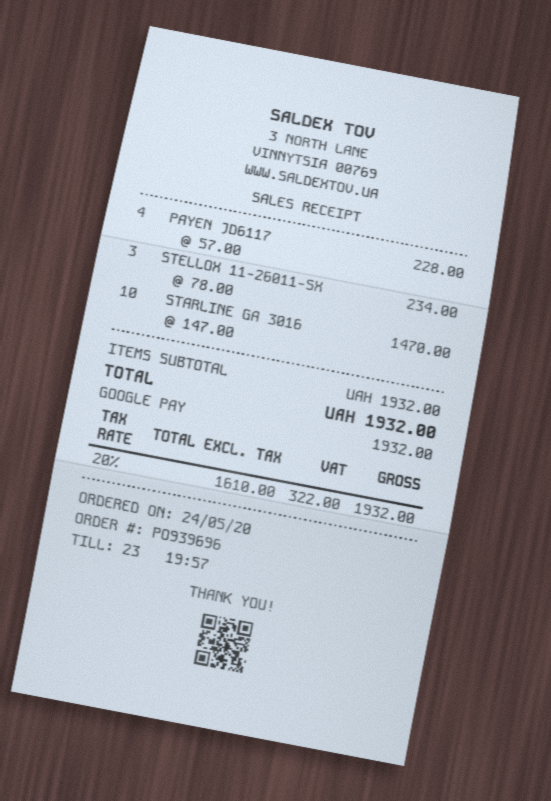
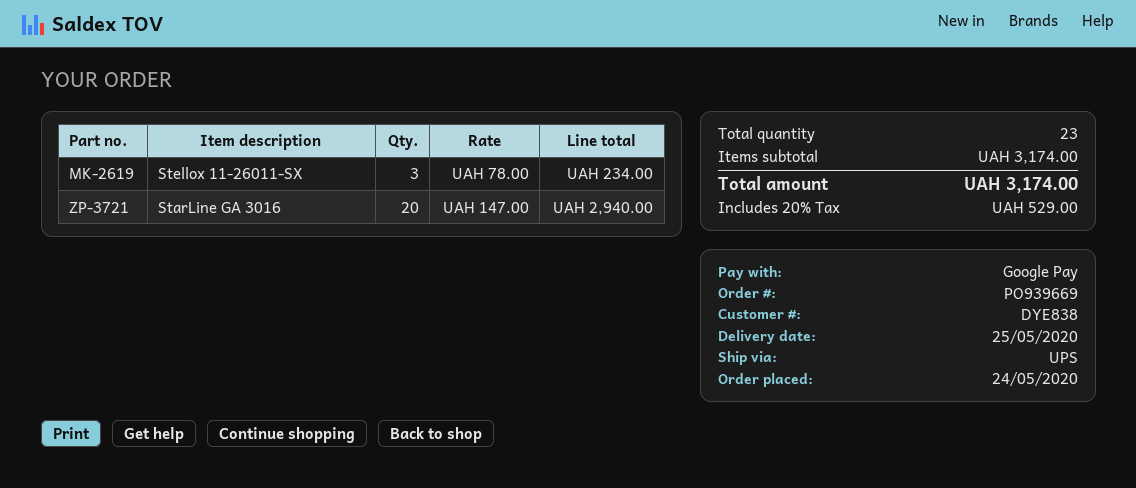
order number: PO939696 -> PO939669
PAYEN JD6117: 4 x 57.00 = 228.00 -> none
STARLINE GA 3016: 10 x 147.00 = 1470.00 -> 20 x 147.00 = 2940.00
subtotal: 1932.00 -> 3174.00
tax: 20% = 322.00 -> 20% = 529.00
total: 1932.00 -> 3174.00

